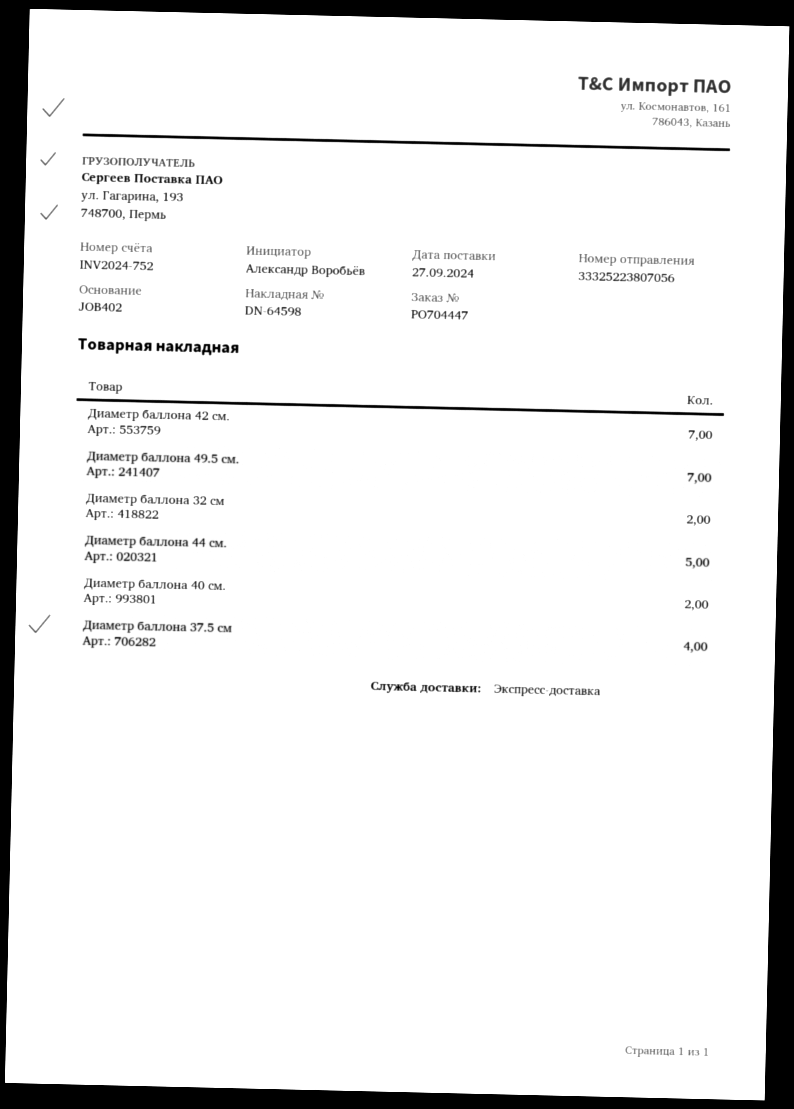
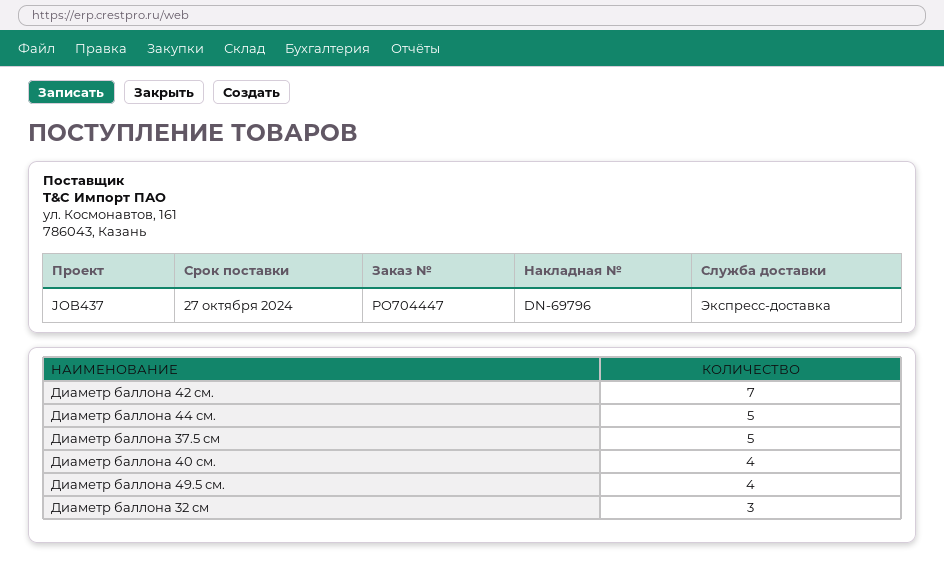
delivery note number: DN-64598 -> DN-69796
delivery date: 2024-09-27 -> 2024-10-27
reference: JOB402 -> JOB437
Диаметр баллона 49.5 см.: 7 -> 4
Диаметр баллона 32 см: 2 -> 3
Диаметр баллона 40 см.: 2 -> 4
Диаметр баллона 37.5 см: 4 -> 5

